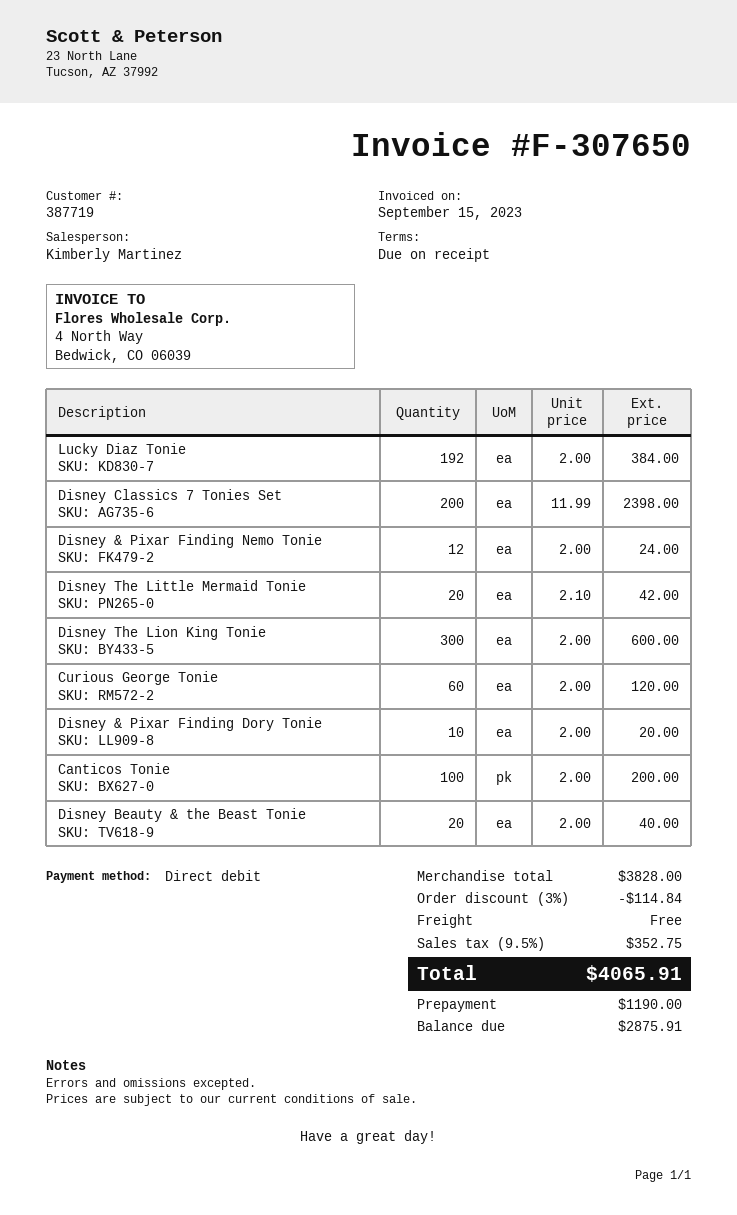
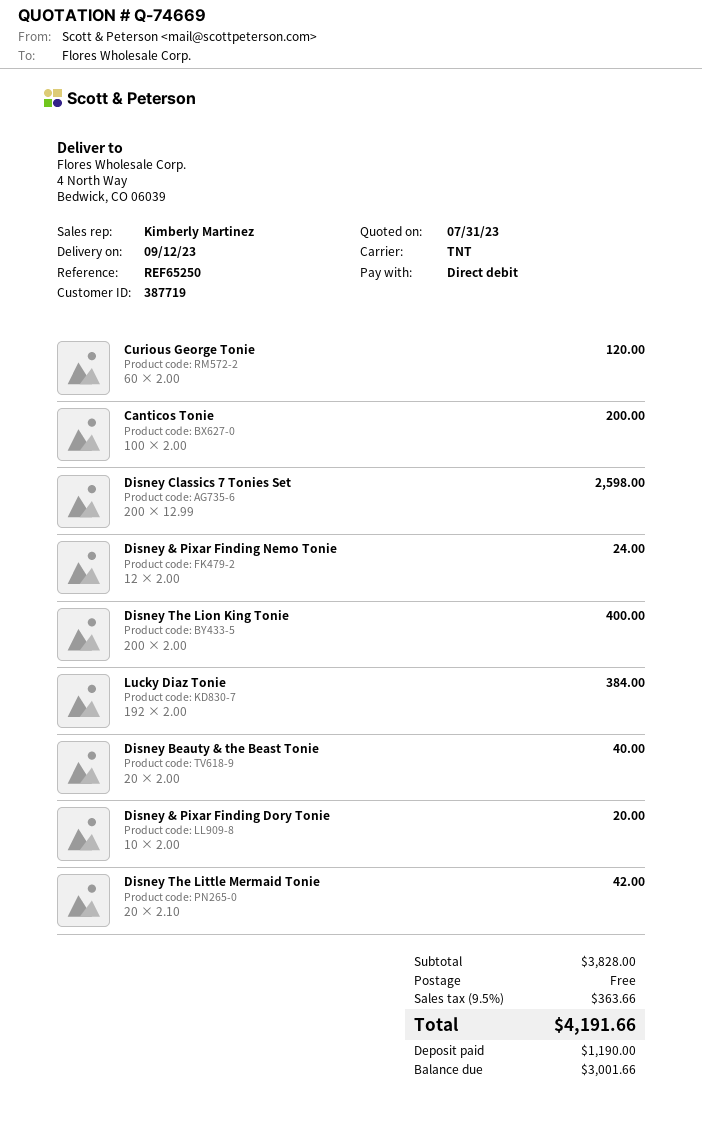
Disney Classics 7 Tonies Set: 200 x 11.99 = 2398.00 -> 200 x 12.99 = 2598.00
Disney The Lion King Tonie: 300 x 2.00 = 600.00 -> 200 x 2.00 = 400.00
discount: 3% = 114.84 -> none
tax: 9.5% = 352.75 -> 9.5% = 363.66
total: 4065.91 -> 4191.66
balance: 2875.91 -> 3001.66

